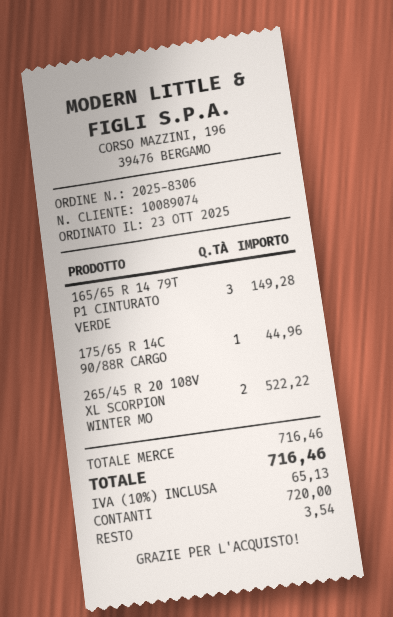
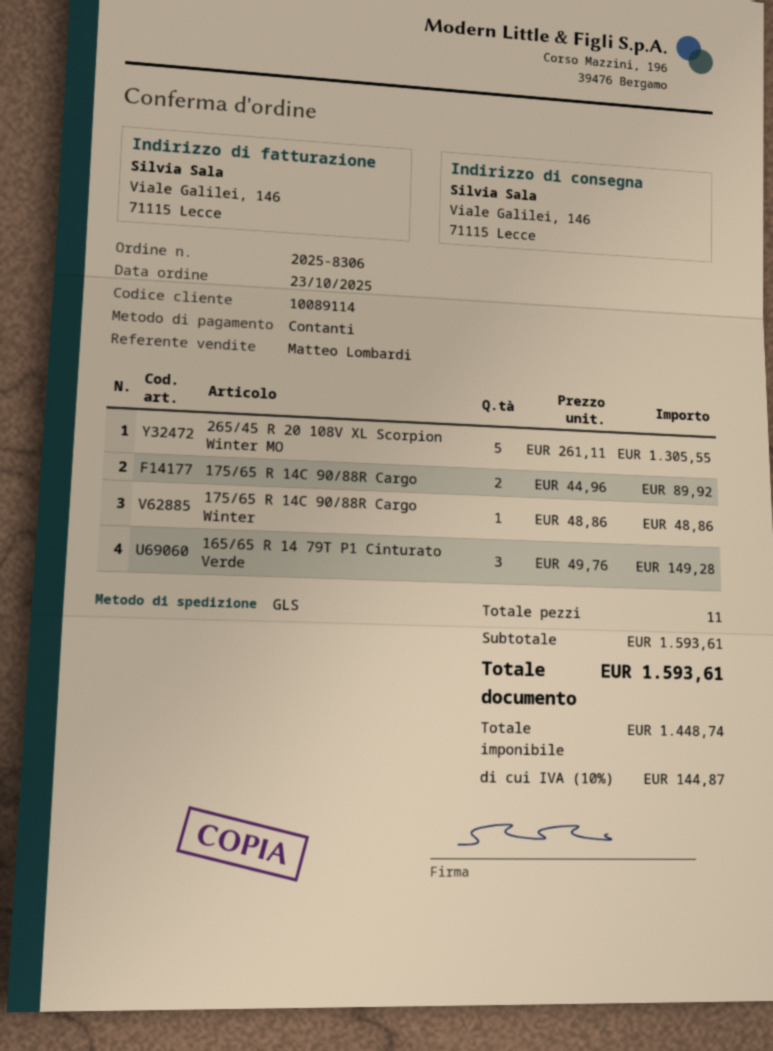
customer number: 10089074 -> 10089114
175/65 R 14C 90/88R CARGO: 1 for 44.96 -> 2 for 89.92
265/45 R 20 108V XL SCORPION WINTER MO: 2 for 522.22 -> 5 for 1305.55
175/65 R 14C 90/88R Cargo Winter: none -> 1 for 48.86
subtotal: 716.46 -> 1593.61
tax: 10% = 65.13 -> 10% = 144.87
total: 716.46 -> 1593.61

